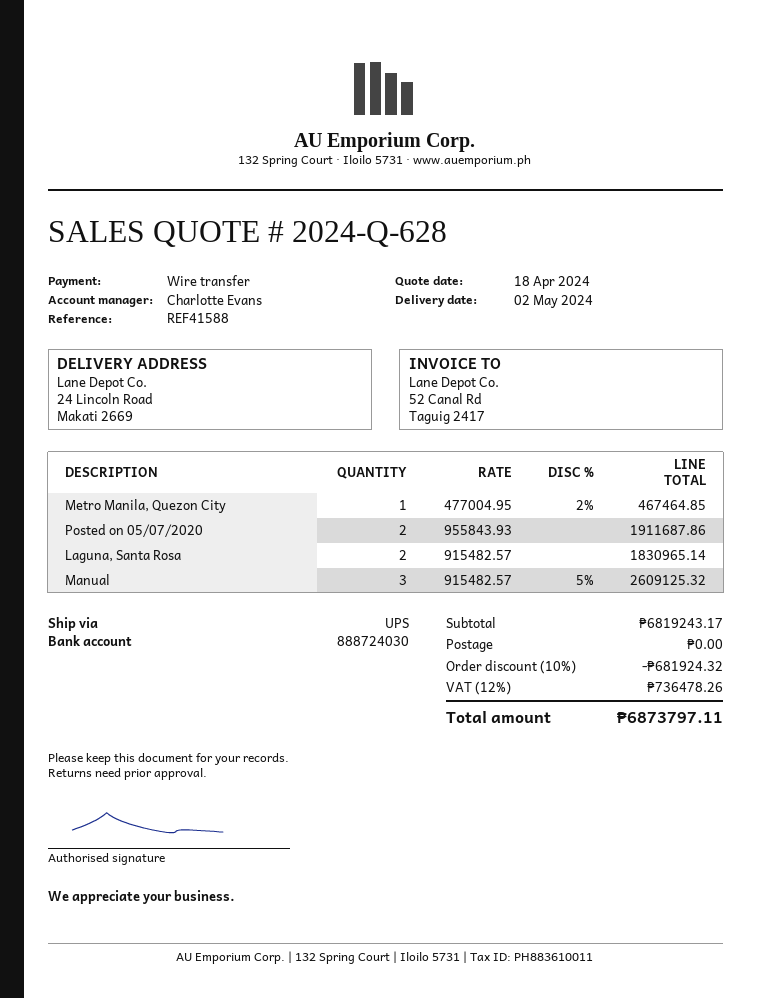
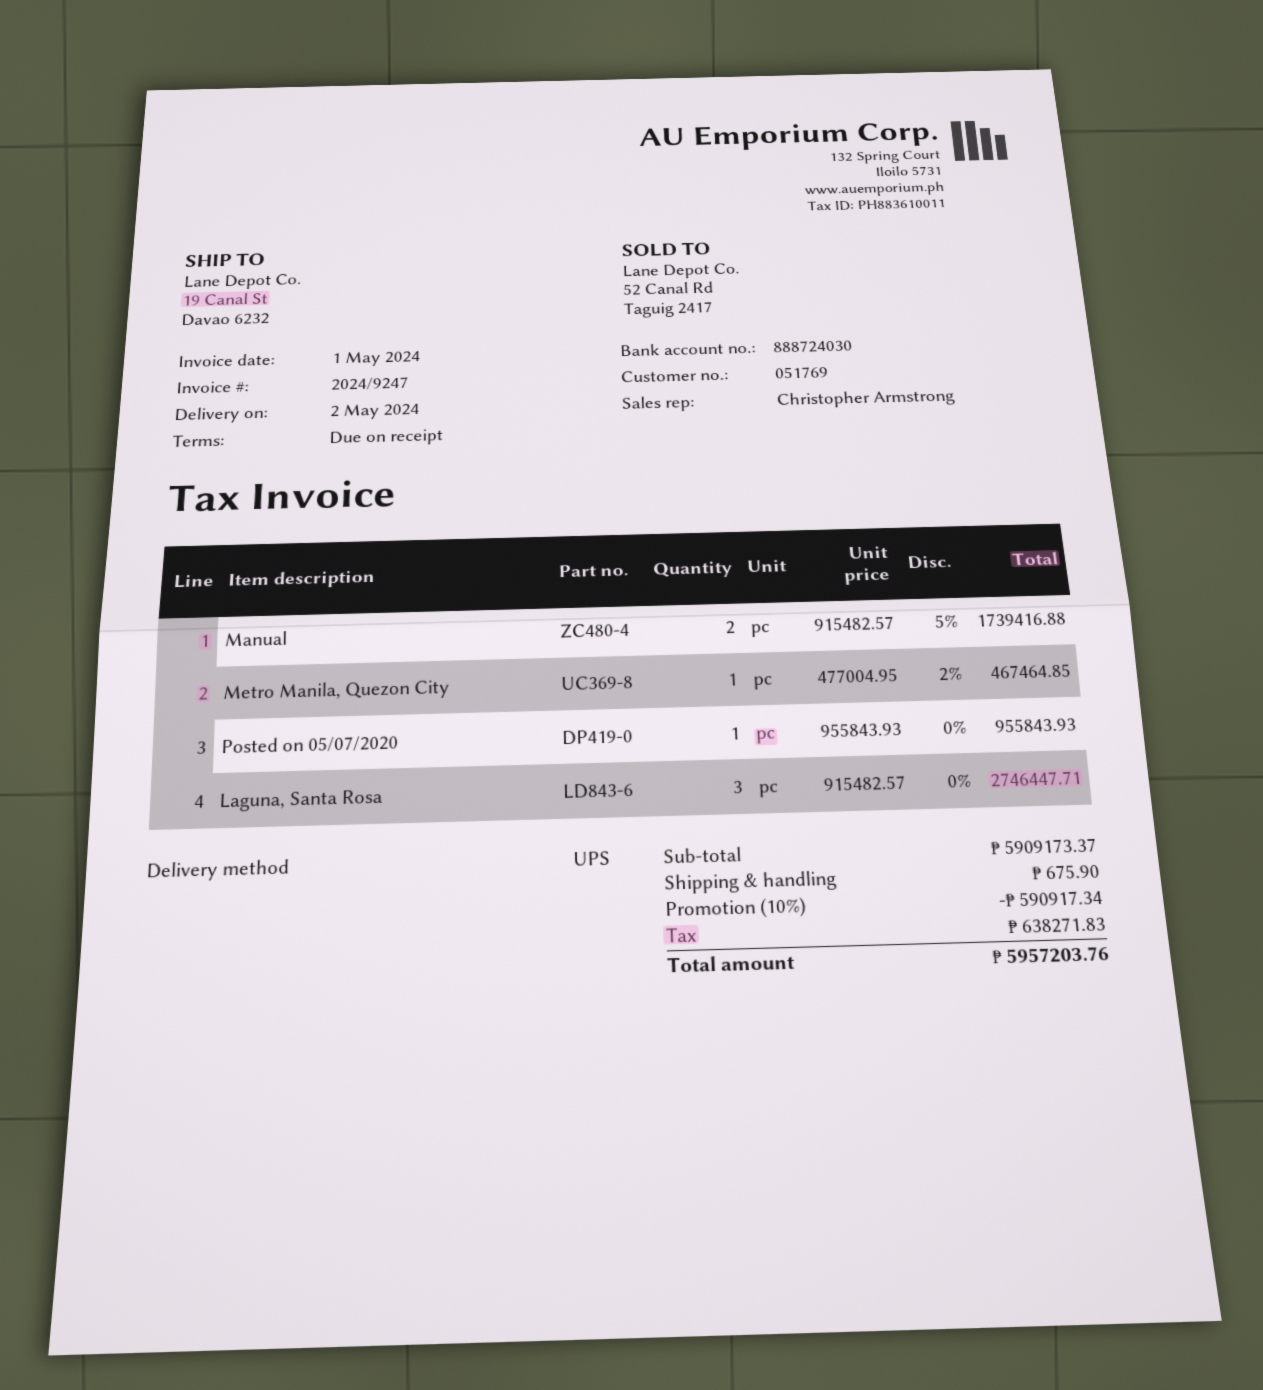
sales rep: Charlotte Evans -> Christopher Armstrong
ship to: 24 Lincoln Road, Makati 2669 -> 19 Canal St, Davao 6232
Posted on 05/07/2020: 2 x 955843.93 = 1911687.86 -> 1 x 955843.93 = 955843.93
Laguna, Santa Rosa: 2 x 915482.57 = 1830965.14 -> 3 x 915482.57 = 2746447.71
Manual: 3 x 915482.57 - 5% = 2609125.32 -> 2 x 915482.57 - 5% = 1739416.88
subtotal: 6819243.17 -> 5909173.37
discount: 10% = 681924.32 -> 10% = 590917.34
shipping: 0.00 -> 675.90
tax: 736478.26 -> 638271.83
total: 6873797.11 -> 5957203.76

